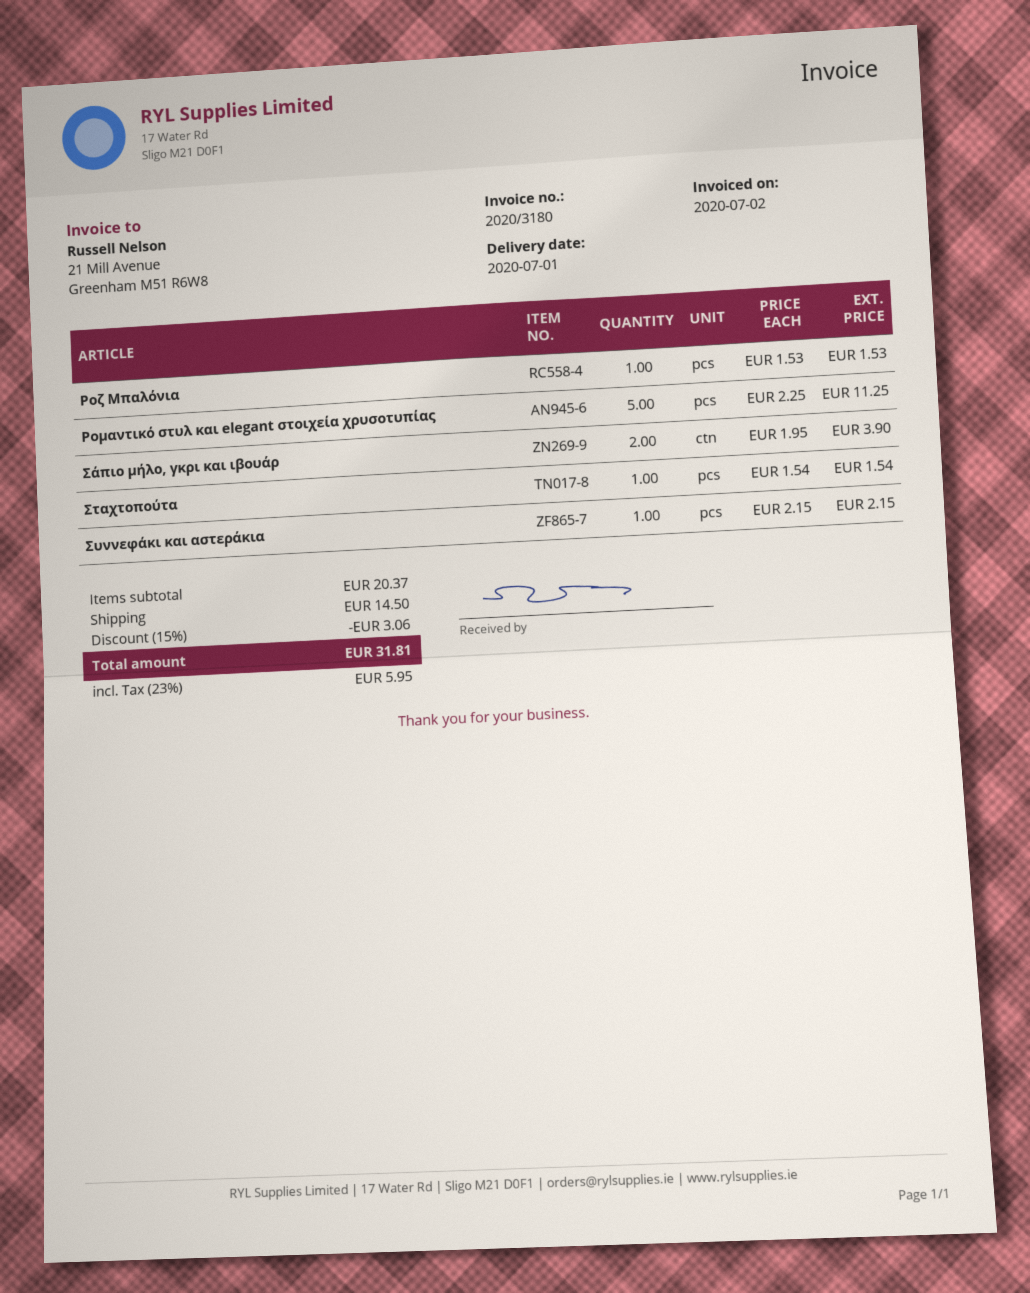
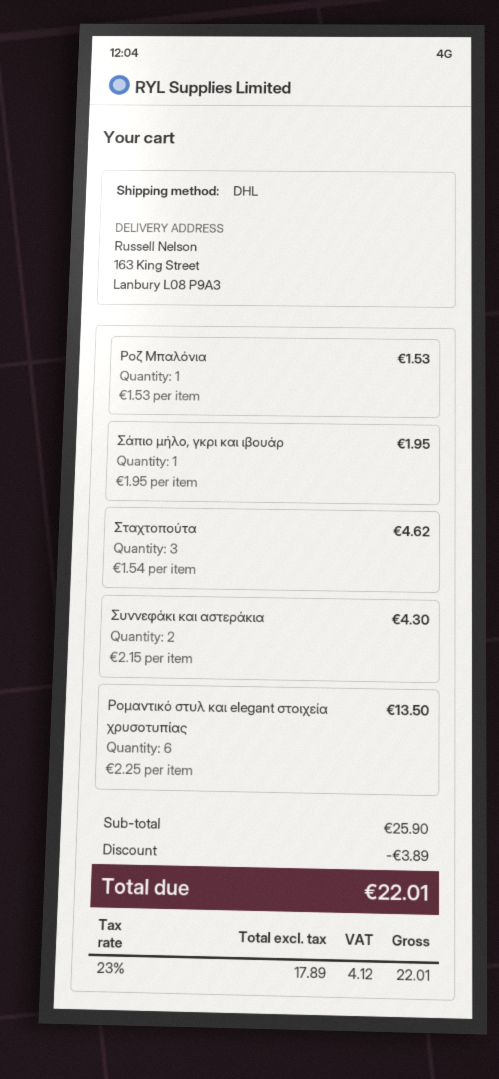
Ρομαντικό στυλ και elegant στοιχεία χρυσοτυπίας: 5 x 2.25 = 11.25 -> 6 x 2.25 = 13.50
Σάπιο μήλο, γκρι και ιβουάρ: 2 x 1.95 = 3.90 -> 1 x 1.95 = 1.95
Σταχτοπούτα: 1 x 1.54 = 1.54 -> 3 x 1.54 = 4.62
Συννεφάκι και αστεράκια: 1 x 2.15 = 2.15 -> 2 x 2.15 = 4.30
subtotal: 20.37 -> 25.90
discount: 3.06 -> 3.89
shipping: 14.50 -> none
tax: 23% = 5.95 -> 23% = 4.12
total: 31.81 -> 22.01

